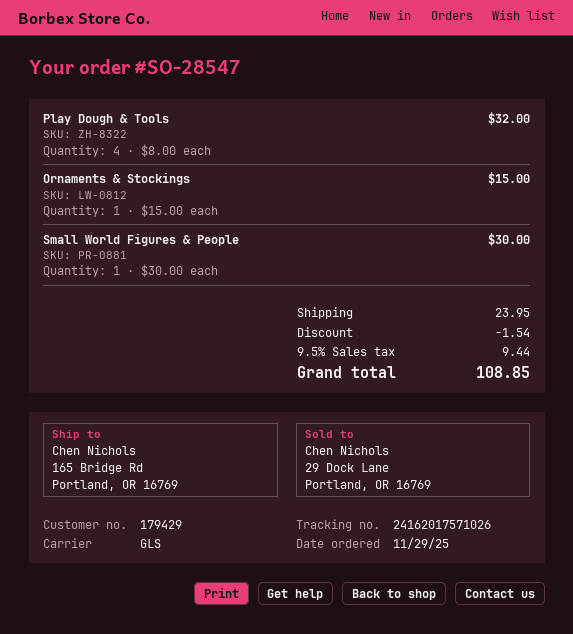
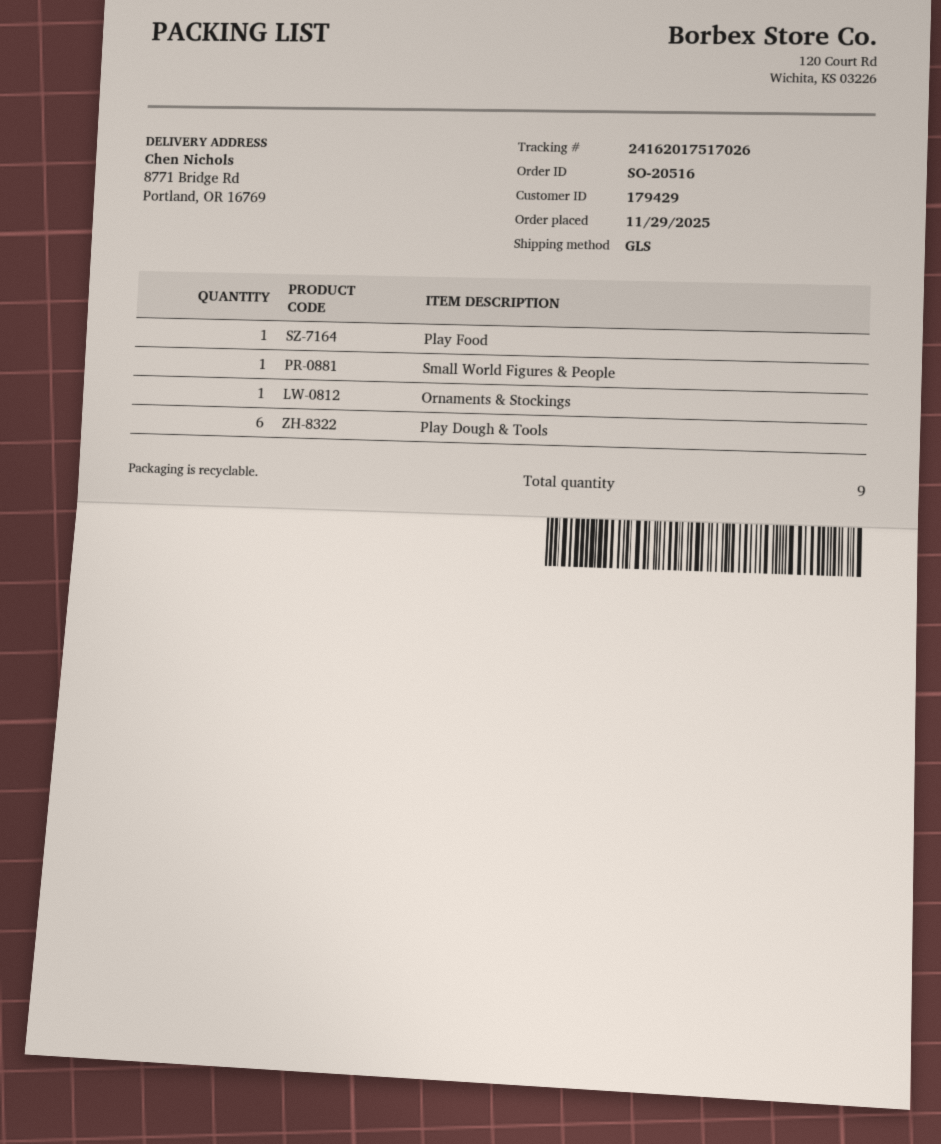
order number: SO-28547 -> SO-20516
tracking number: 24162017571026 -> 24162017517026
ship to: 165 Bridge Rd, Portland, OR 16769 -> 8771 Bridge Rd, Portland, OR 16769
Play Dough & Tools: 4 -> 6
Play Food: none -> 1

